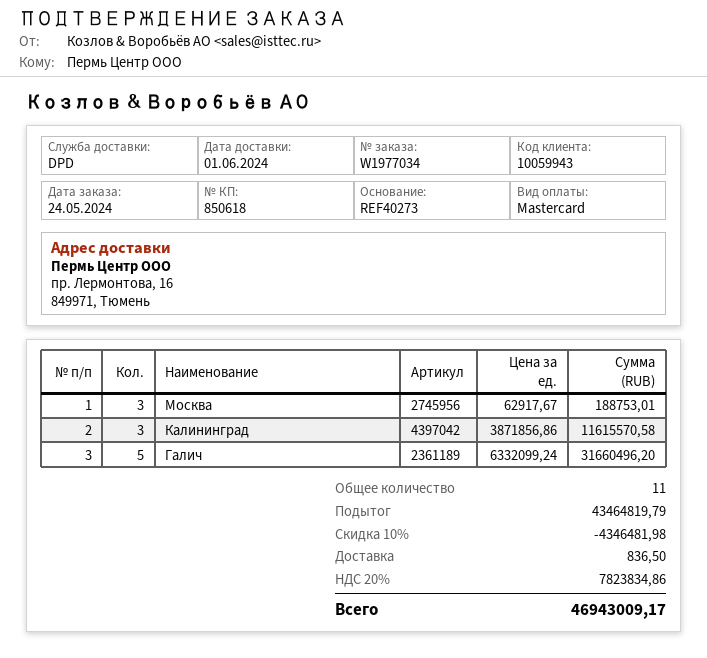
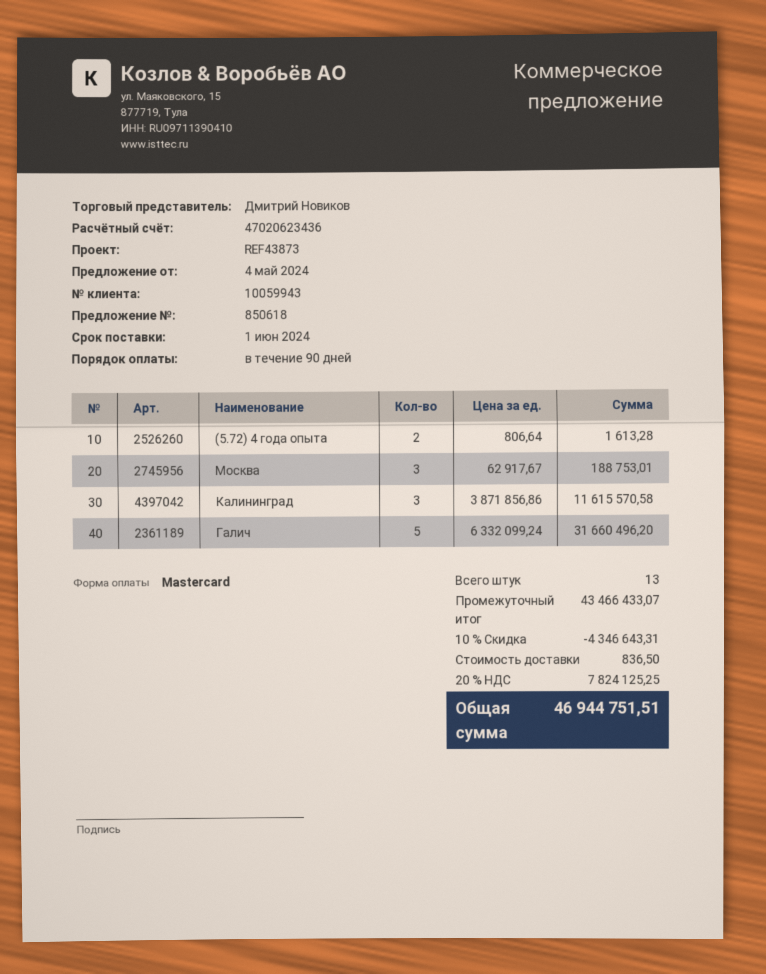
reference: REF40273 -> REF43873
(5.72) 4 года опыта: none -> 2 x 806.64 = 1613.28
total quantity: 11 -> 13
subtotal: 43464819.79 -> 43466433.07
discount: 10% = 4346481.98 -> 10% = 4346643.31
tax: 20% = 7823834.86 -> 20% = 7824125.25
total: 46943009.17 -> 46944751.51

